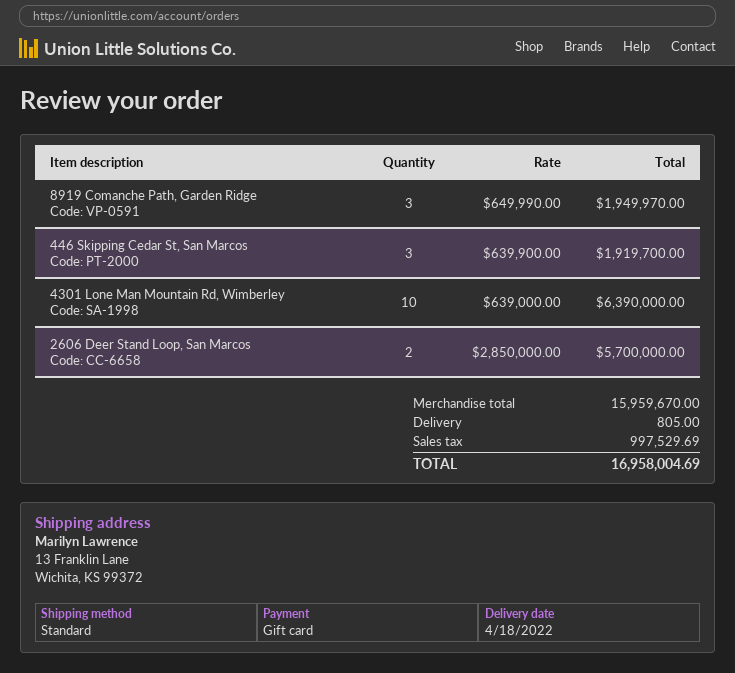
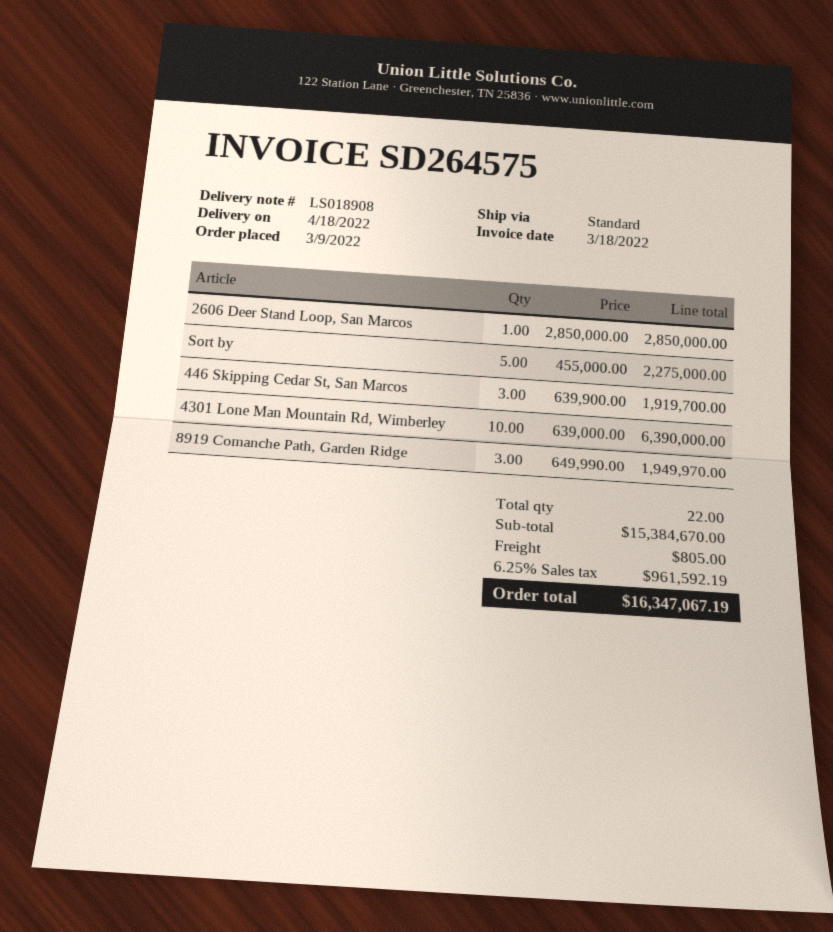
2606 Deer Stand Loop, San Marcos: 2 x 2850000.00 = 5700000.00 -> 1 x 2850000.00 = 2850000.00
Sort by: none -> 5 x 455000.00 = 2275000.00
subtotal: 15959670.00 -> 15384670.00
tax: 997529.69 -> 961592.19
total: 16958004.69 -> 16347067.19

